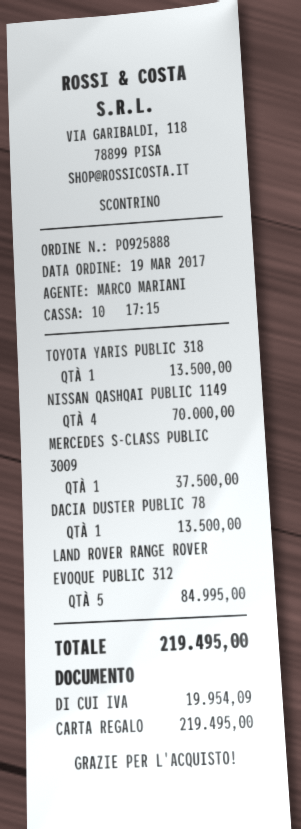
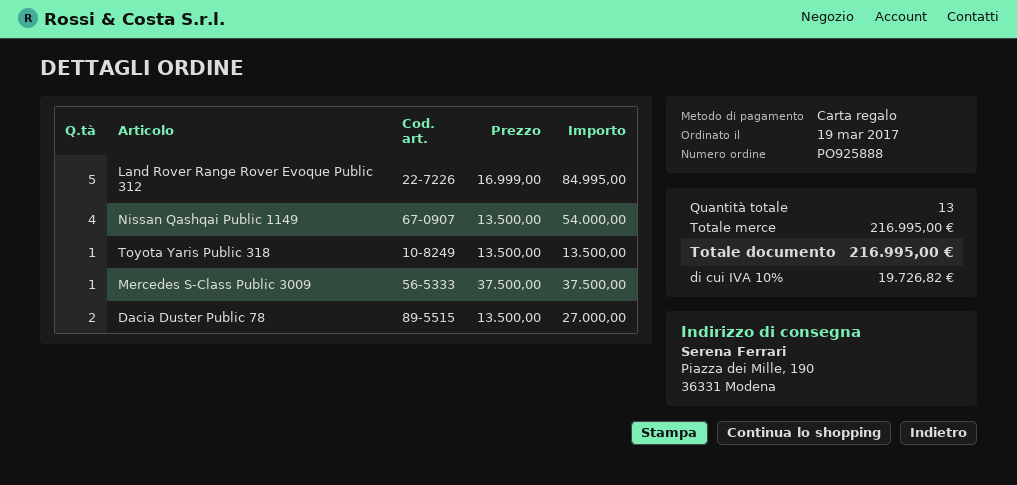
NISSAN QASHQAI PUBLIC 1149: 4 for 70000.00 -> 4 for 54000.00
DACIA DUSTER PUBLIC 78: 1 for 13500.00 -> 2 for 27000.00
tax: 19954.09 -> 19726.82
total: 219495.00 -> 216995.00

